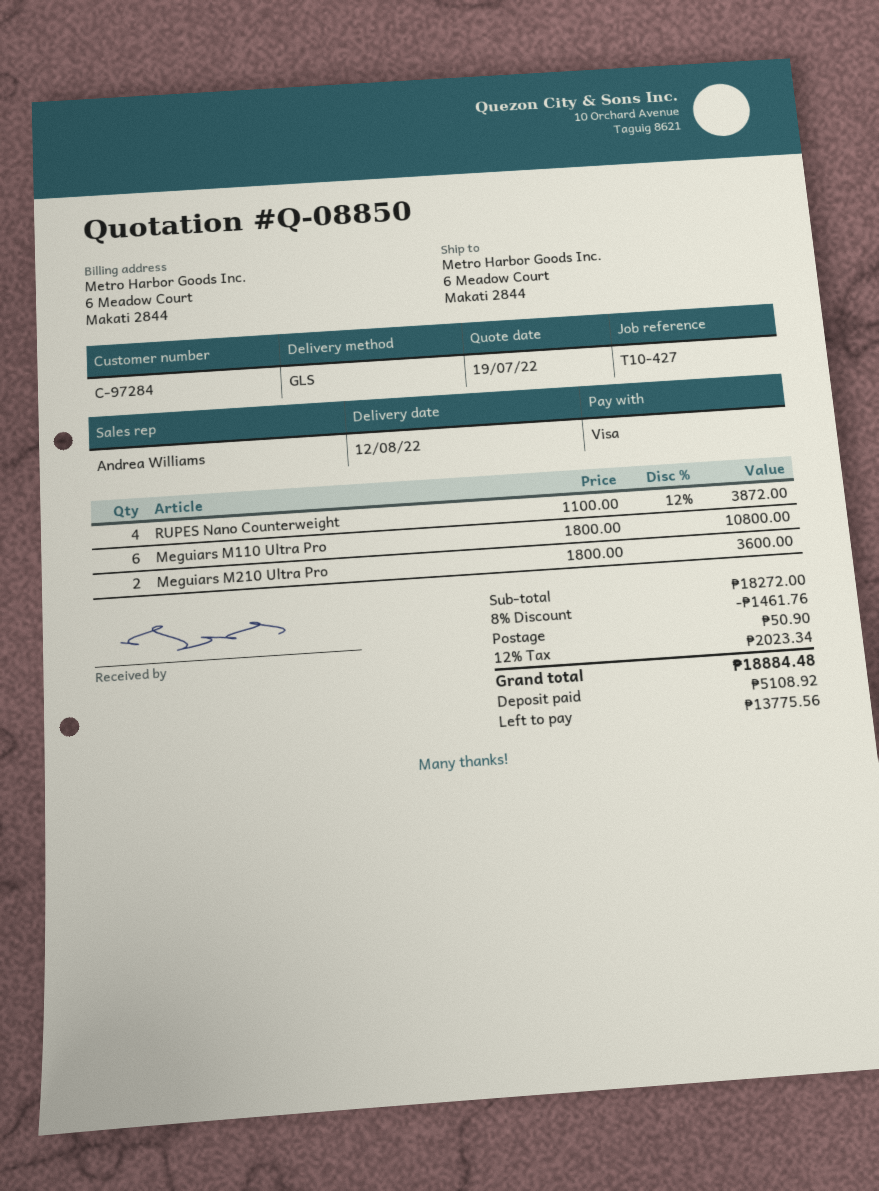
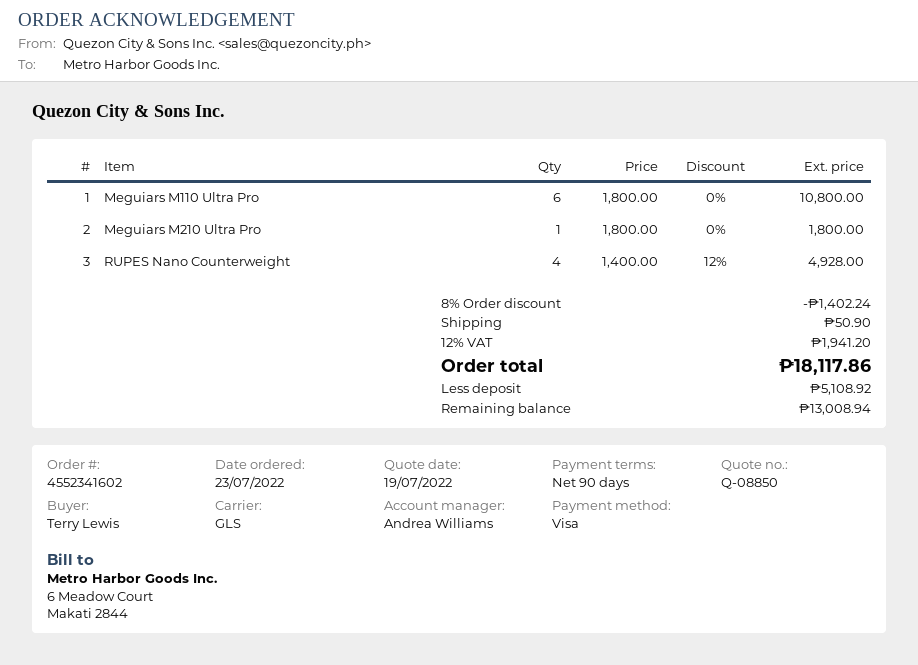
RUPES Nano Counterweight: 4 x 1100.00 - 12% = 3872.00 -> 4 x 1400.00 - 12% = 4928.00
Meguiars M210 Ultra Pro: 2 x 1800.00 = 3600.00 -> 1 x 1800.00 = 1800.00
discount: 8% = 1461.76 -> 8% = 1402.24
tax: 12% = 2023.34 -> 12% = 1941.20
total: 18884.48 -> 18117.86
balance: 13775.56 -> 13008.94

